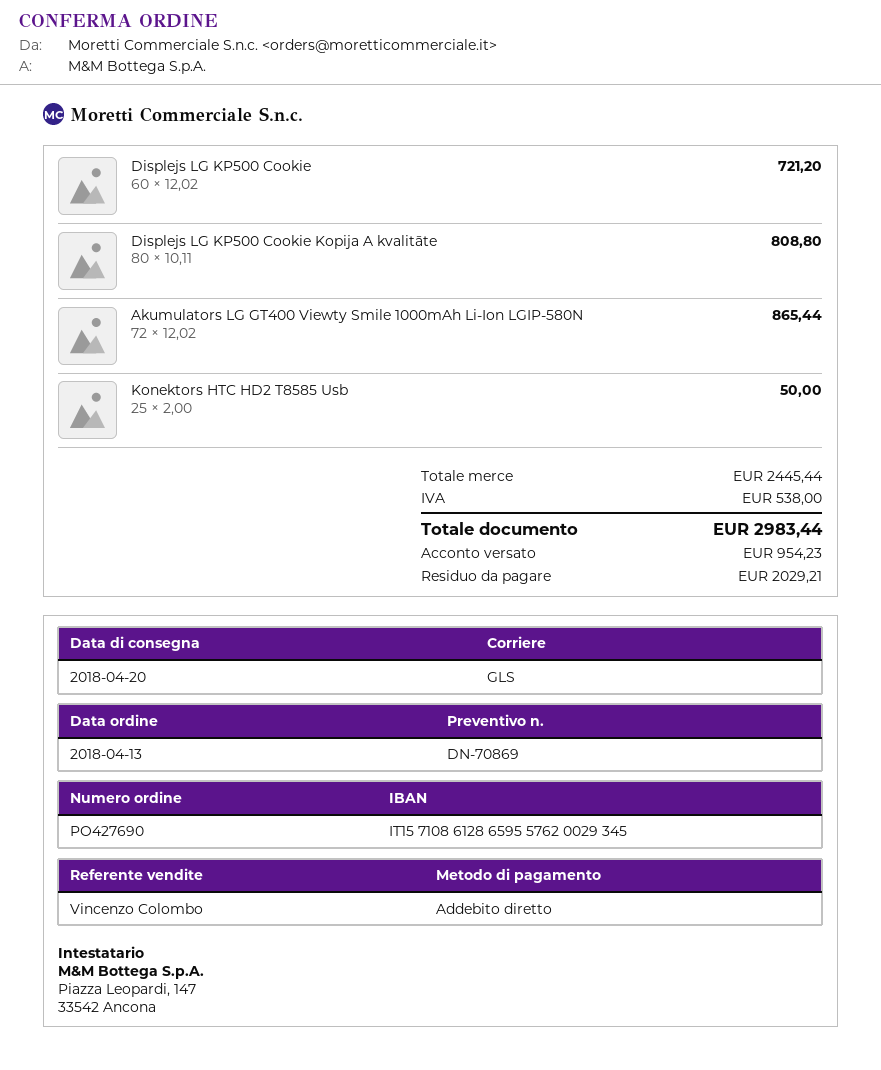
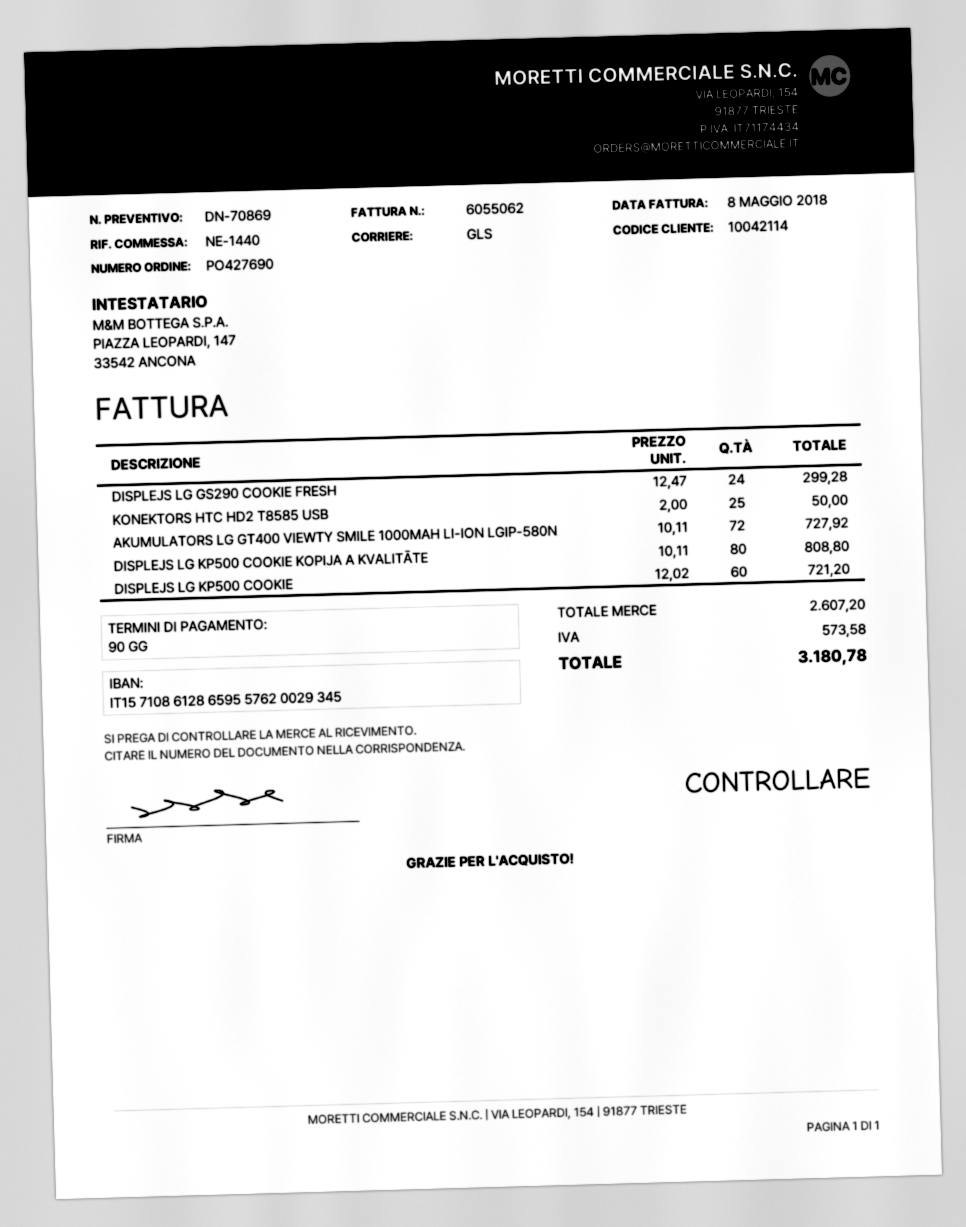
Akumulators LG GT400 Viewty Smile 1000mAh Li-Ion LGIP-580N: 72 x 12.02 = 865.44 -> 72 x 10.11 = 727.92
DISPLEJS LG GS290 COOKIE FRESH: none -> 24 x 12.47 = 299.28
subtotal: 2445.44 -> 2607.20
tax: 538.00 -> 573.58
total: 2983.44 -> 3180.78

